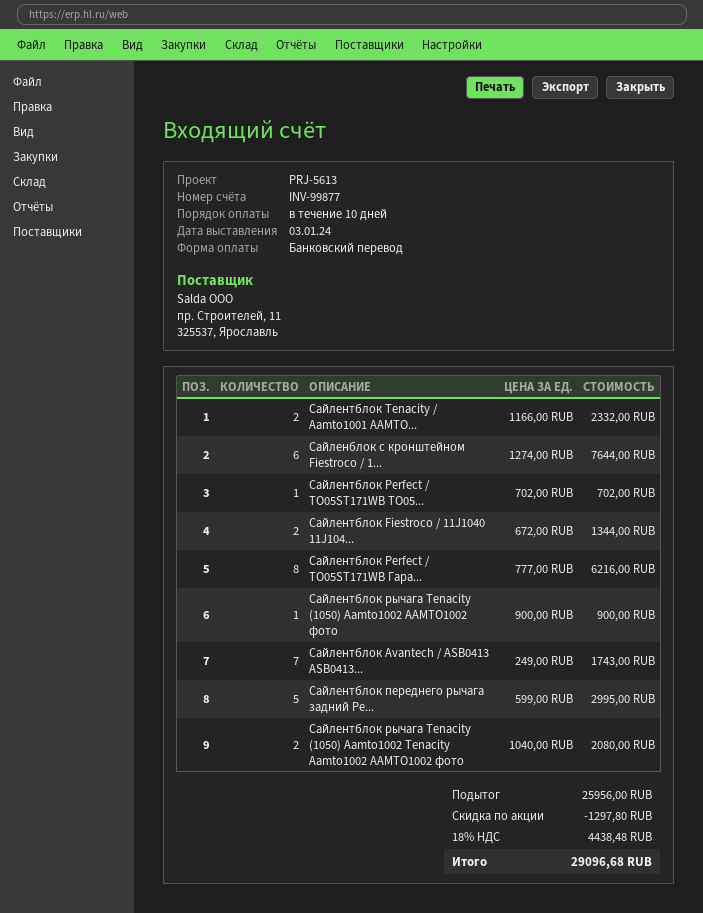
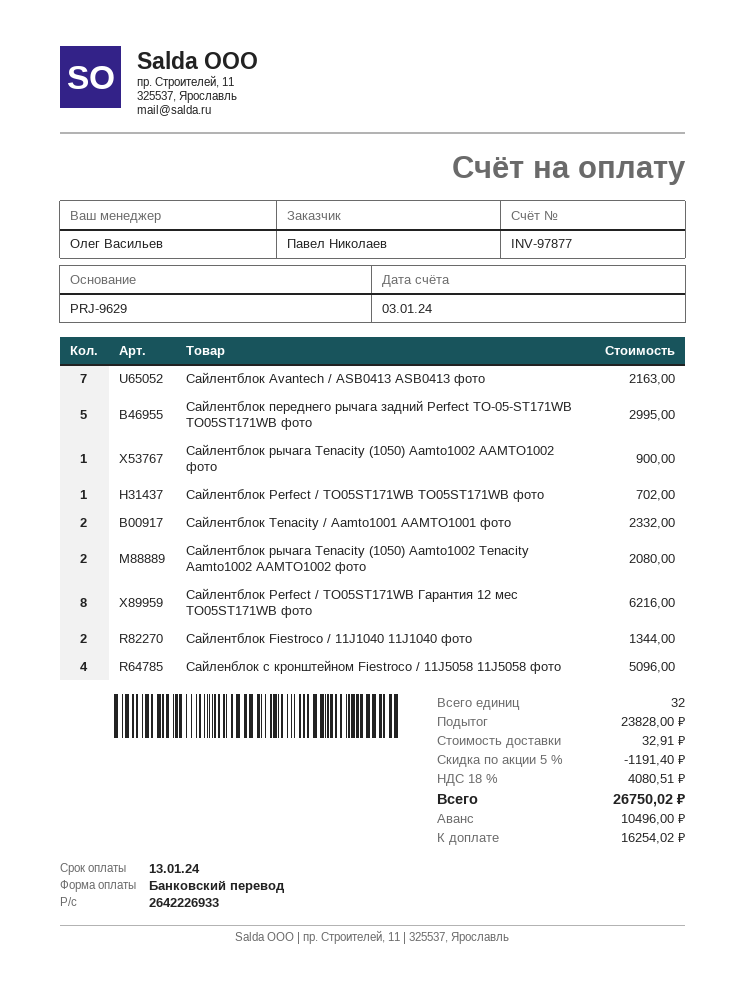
invoice number: INV-99877 -> INV-97877
reference: PRJ-5613 -> PRJ-9629
Сайленблок с кронштейном Fiestroco / 1...: 6 for 7644.00 -> 4 for 5096.00
Сайлентблок Avantech / ASB0413 ASB0413...: 7 for 1743.00 -> 7 for 2163.00
subtotal: 25956.00 -> 23828.00
discount: 1297.80 -> 1191.40
shipping: none -> 32.91
tax: 18% = 4438.48 -> 18% = 4080.51
total: 29096.68 -> 26750.02

